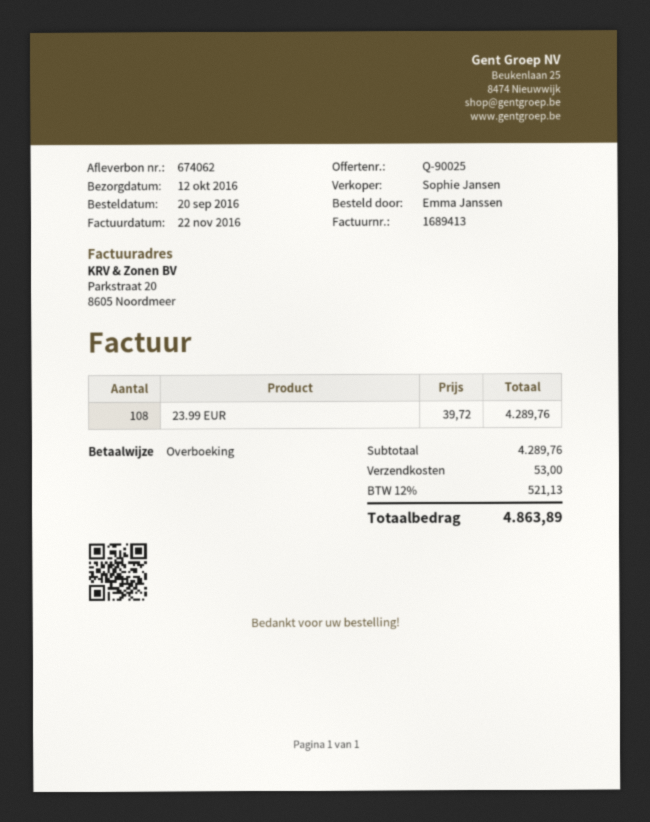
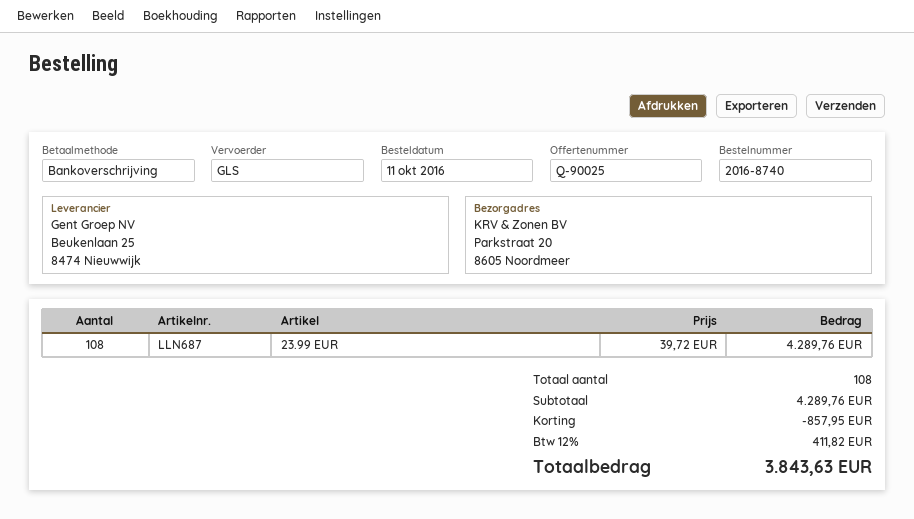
order date: 2016-09-20 -> 2016-10-11
discount: none -> 857.95
shipping: 53.00 -> none
tax: 12% = 521.13 -> 12% = 411.82
total: 4863.89 -> 3843.63

